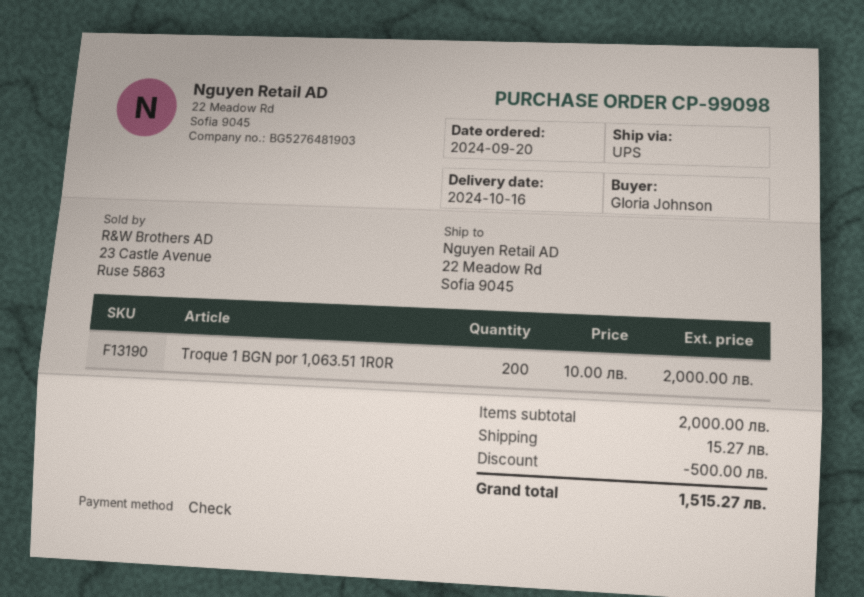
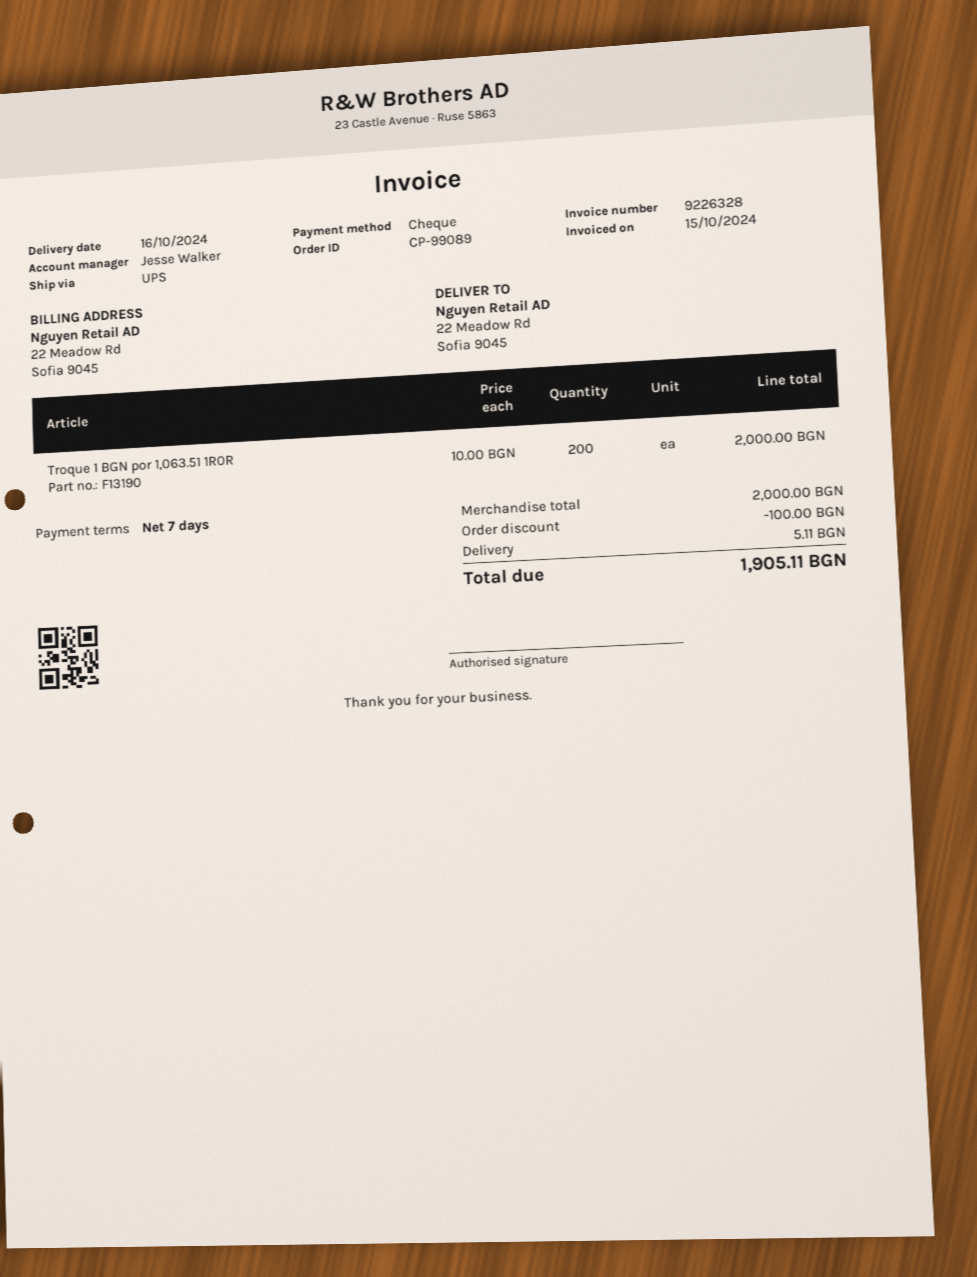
order number: CP-99098 -> CP-99089
discount: 500.00 -> 100.00
shipping: 15.27 -> 5.11
total: 1515.27 -> 1905.11

